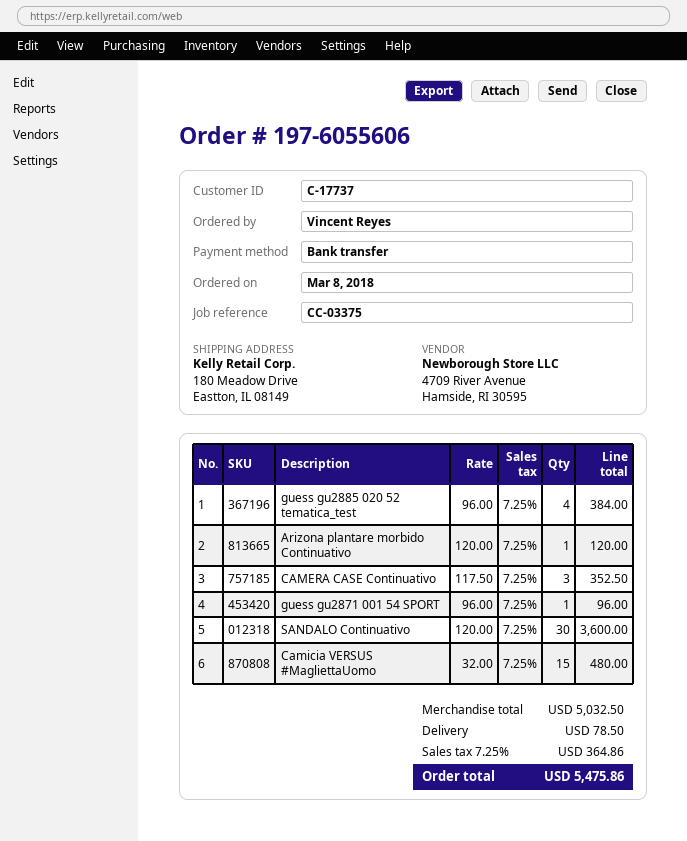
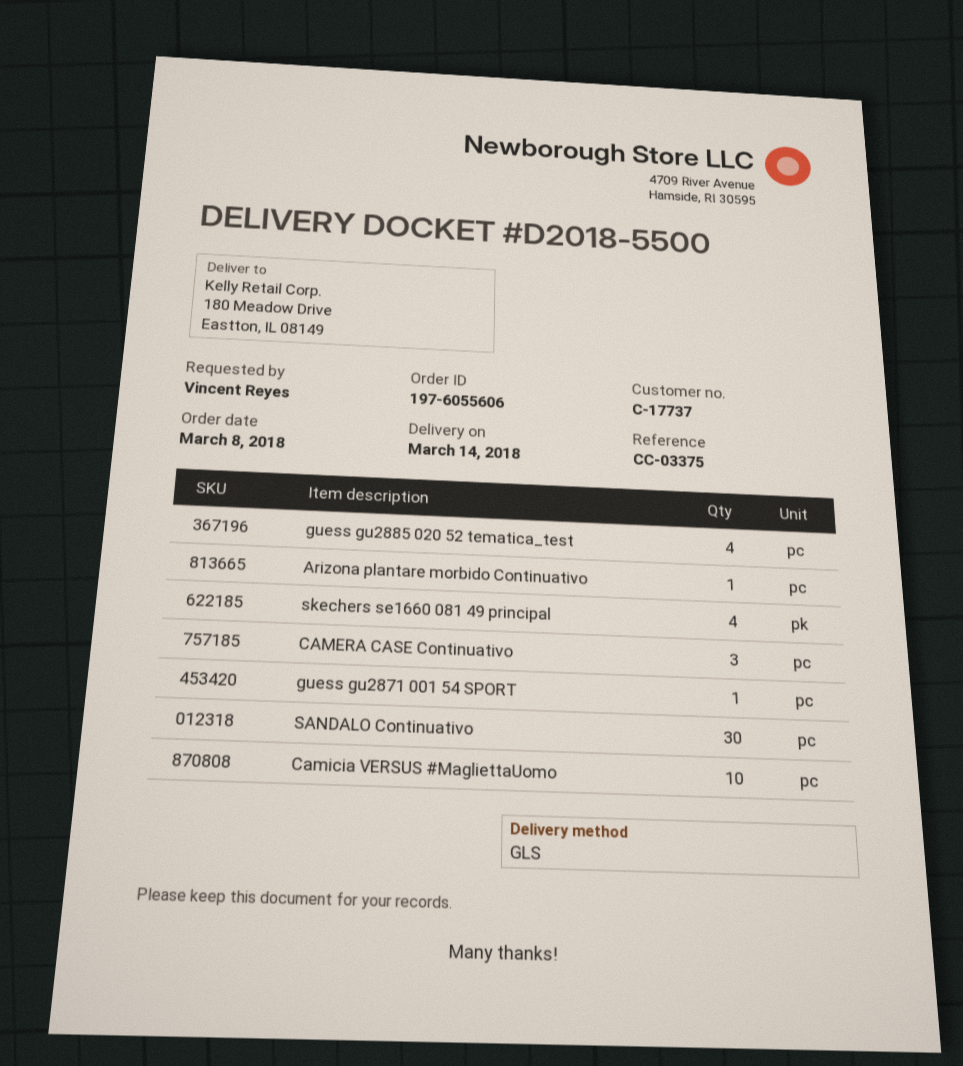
Camicia VERSUS #MagliettaUomo: 15 -> 10
skechers se1660 081 49 principal: none -> 4

